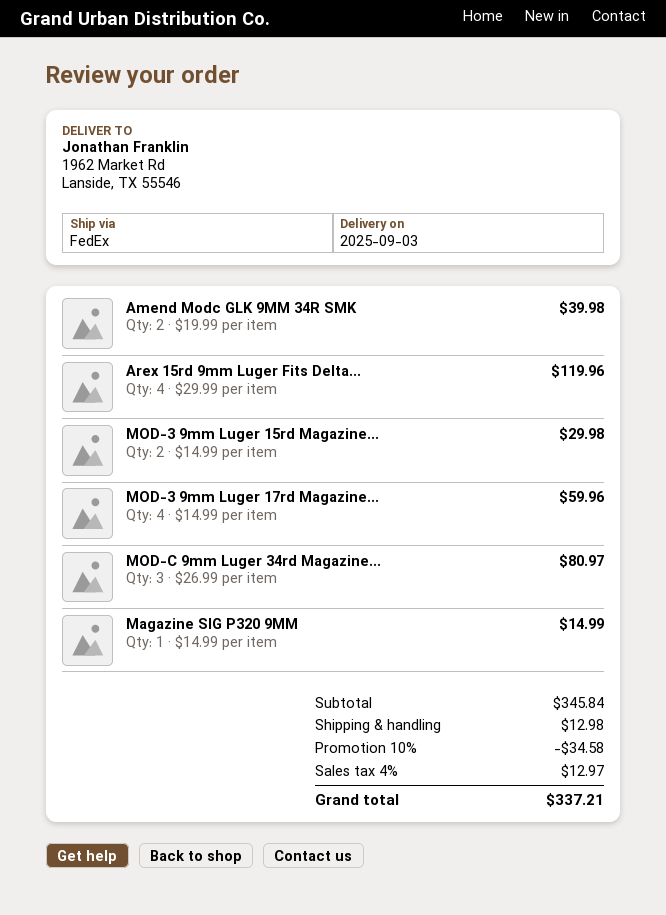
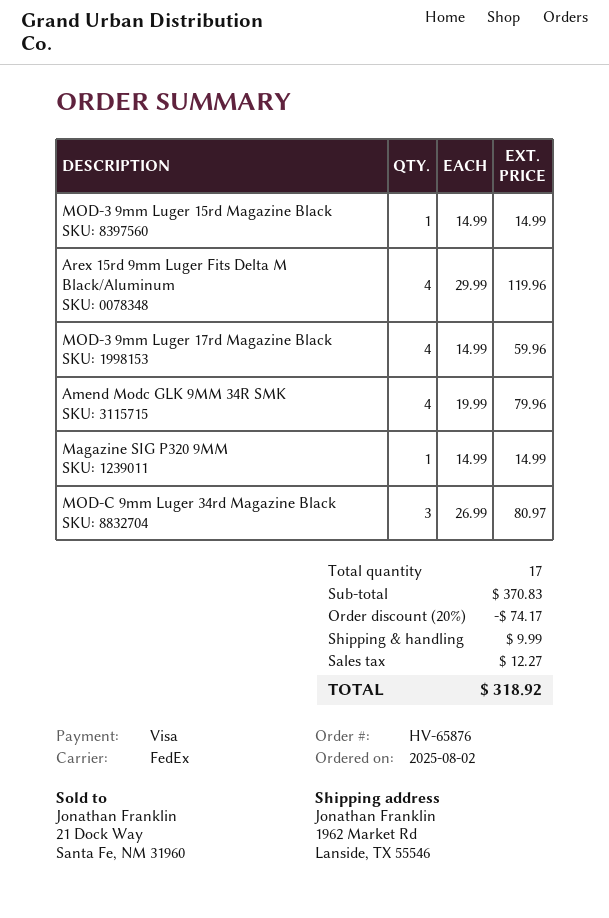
Amend Modc GLK 9MM 34R SMK: 2 x 19.99 = 39.98 -> 4 x 19.99 = 79.96
MOD-3 9mm Luger 15rd Magazine...: 2 x 14.99 = 29.98 -> 1 x 14.99 = 14.99
subtotal: 345.84 -> 370.83
discount: 10% = 34.58 -> 20% = 74.17
shipping: 12.98 -> 9.99
tax: 12.97 -> 12.27
total: 337.21 -> 318.92

